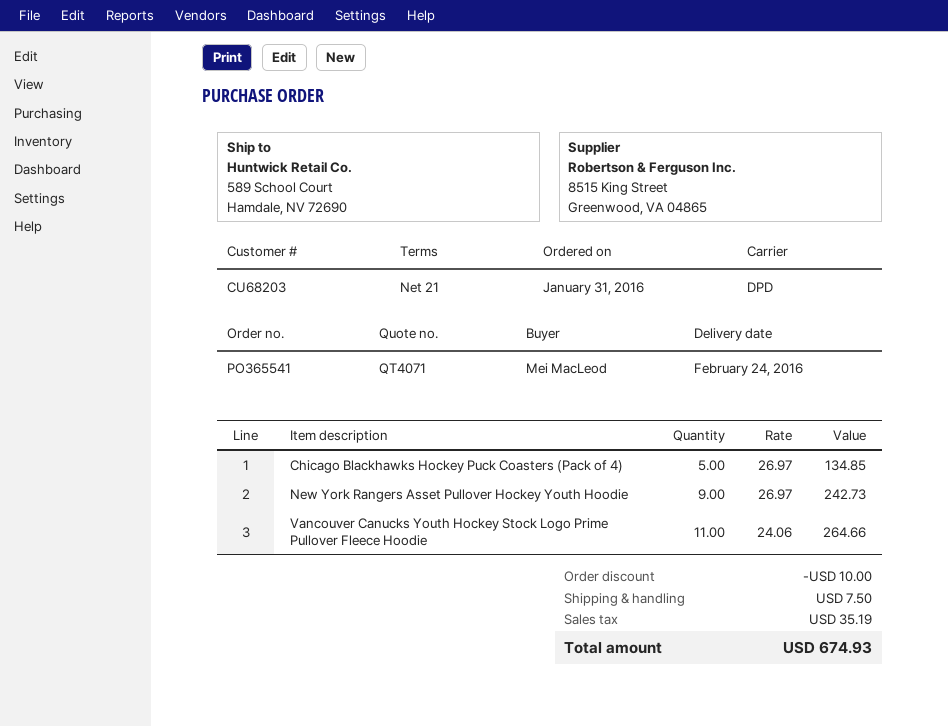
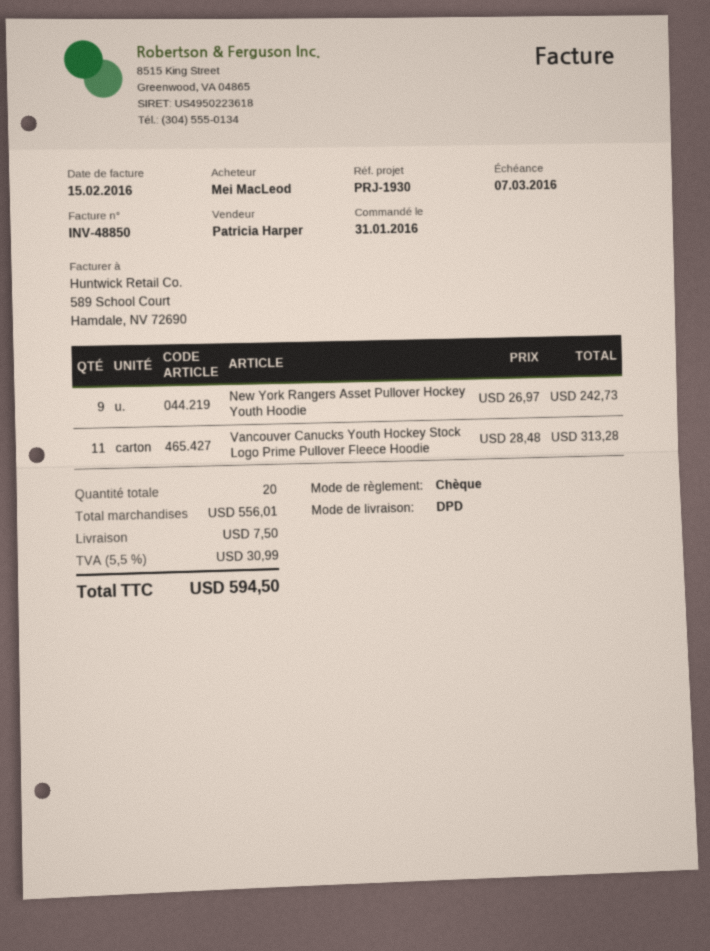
Chicago Blackhawks Hockey Puck Coasters (Pack of 4): 5 x 26.97 = 134.85 -> none
Vancouver Canucks Youth Hockey Stock Logo Prime Pullover Fleece Hoodie: 11 x 24.06 = 264.66 -> 11 x 28.48 = 313.28
discount: 10.00 -> none
tax: 35.19 -> 30.99
total: 674.93 -> 594.50

